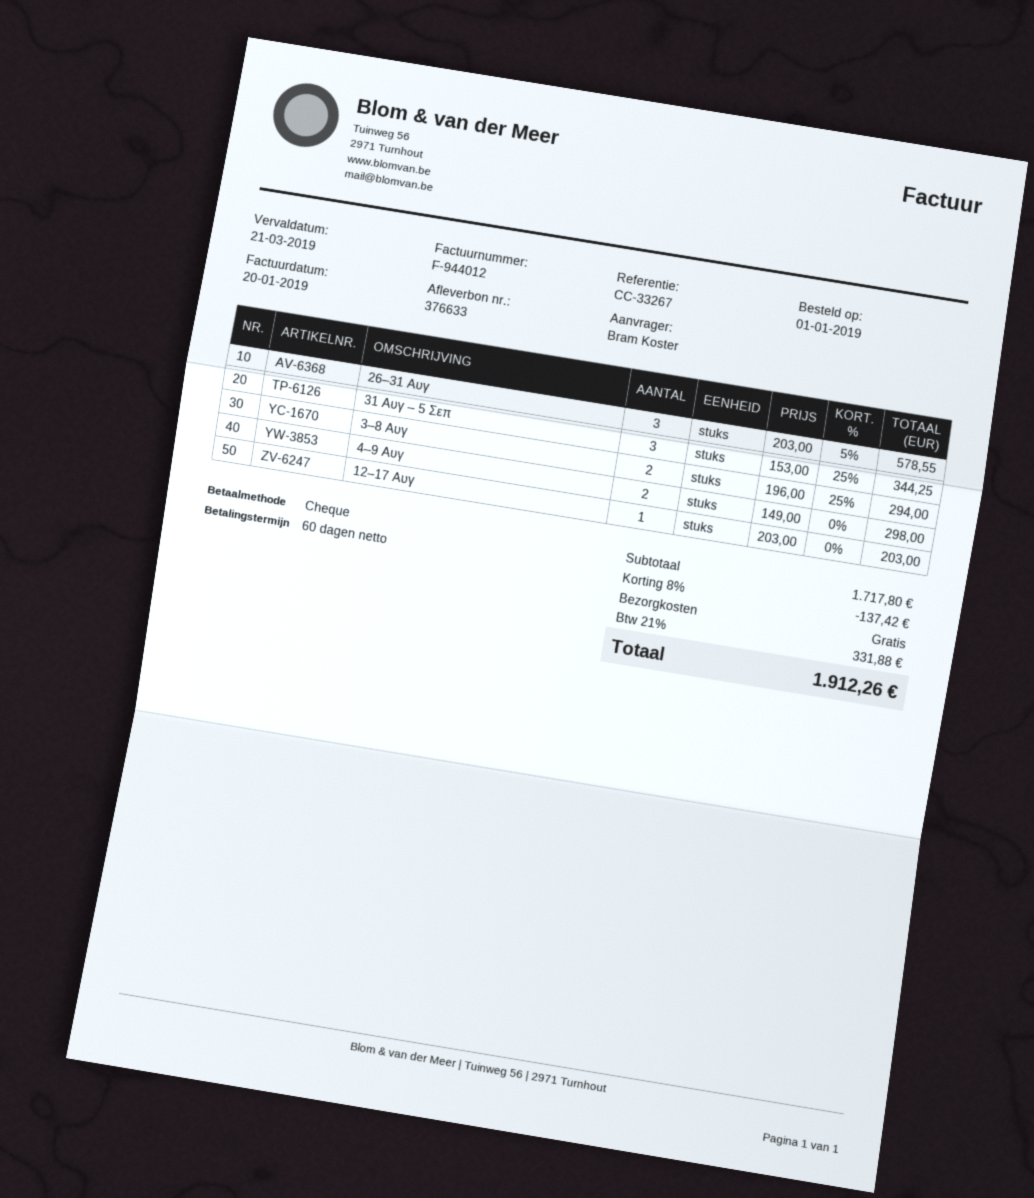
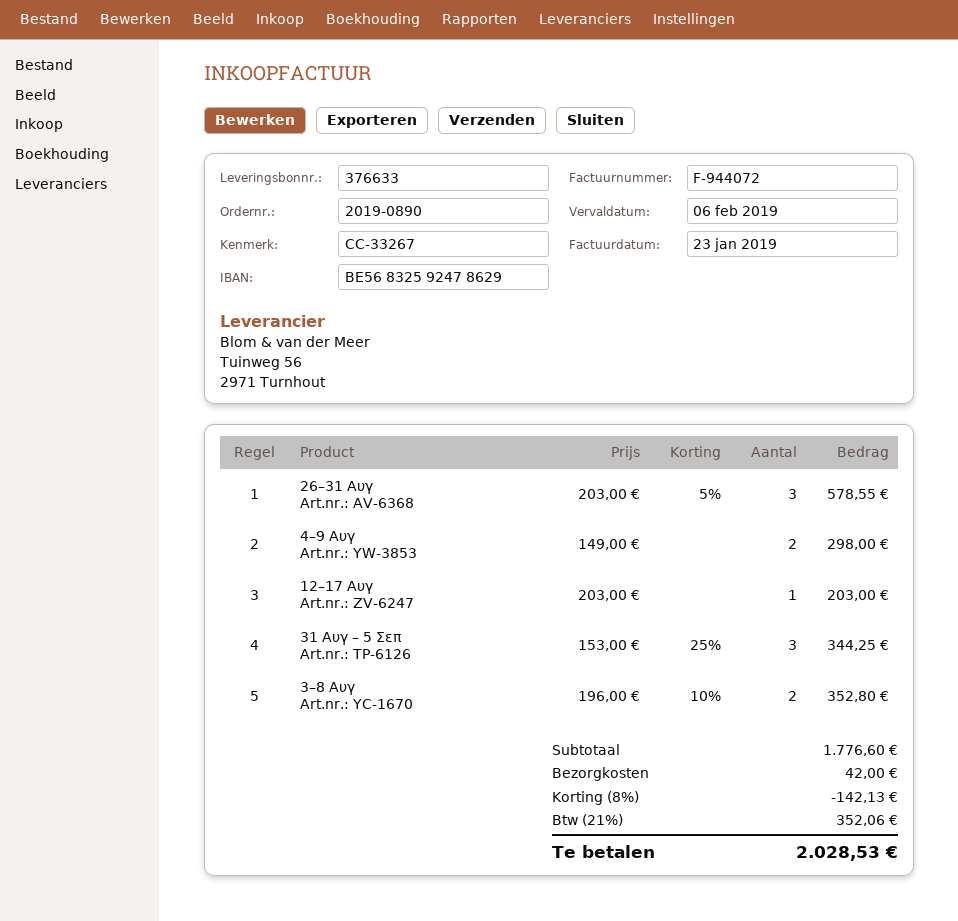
invoice number: F-944012 -> F-944072
invoice date: 2019-01-20 -> 2019-01-23
due date: 2019-03-21 -> 2019-02-06
3–8 Αυγ: 2 x 196.00 - 25% = 294.00 -> 2 x 196.00 - 10% = 352.80
subtotal: 1717.80 -> 1776.60
discount: 8% = 137.42 -> 8% = 142.13
shipping: 0.00 -> 42.00
tax: 21% = 331.88 -> 21% = 352.06
total: 1912.26 -> 2028.53

